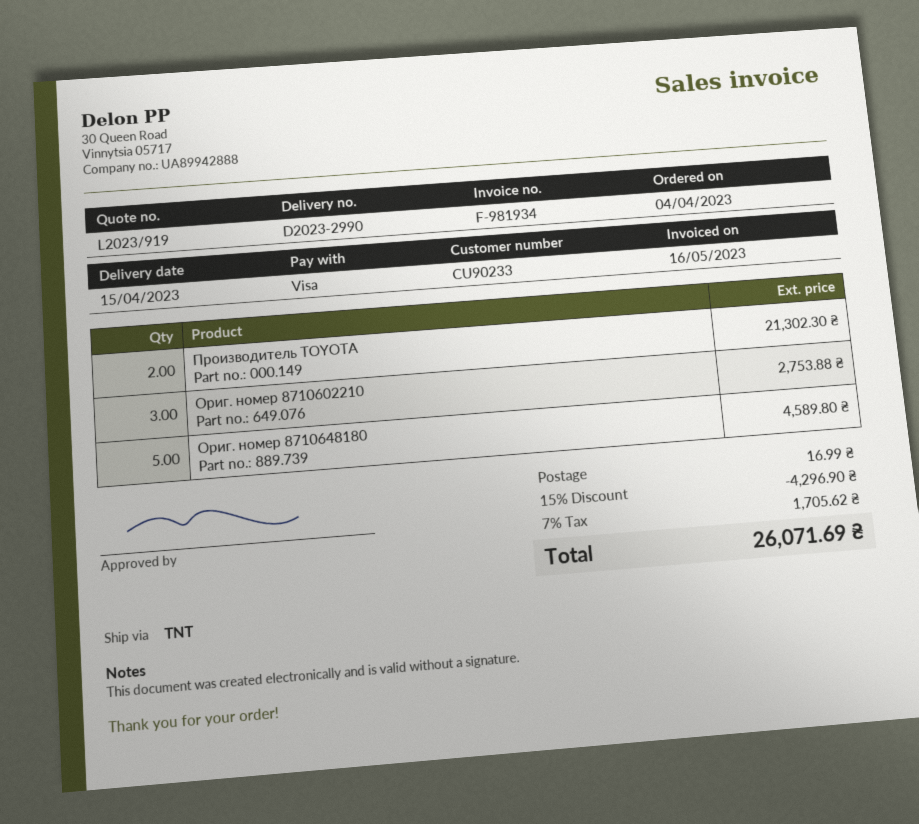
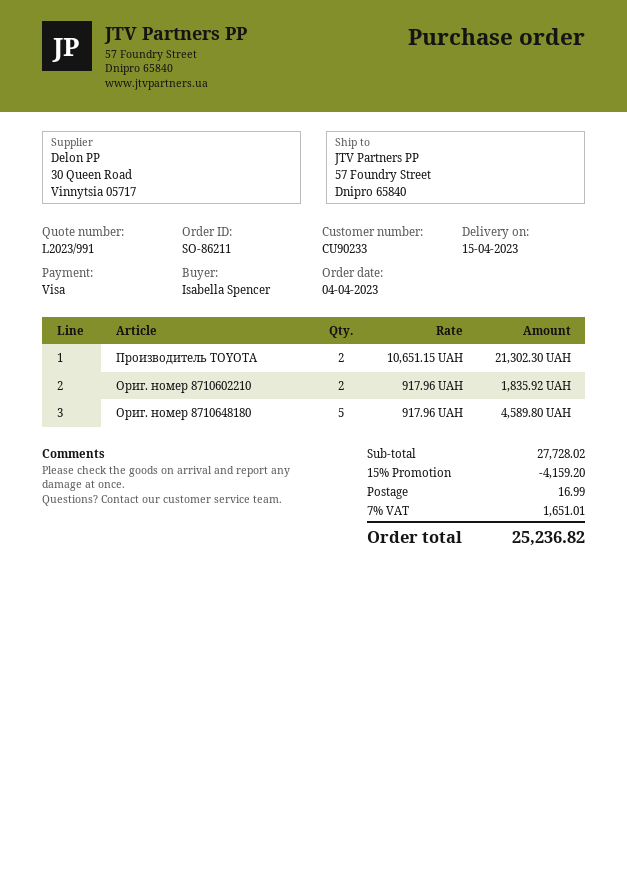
quote number: L2023/919 -> L2023/991
Ориг. номер 8710602210: 3 for 2753.88 -> 2 for 1835.92
discount: 15% = 4296.90 -> 15% = 4159.20
tax: 7% = 1705.62 -> 7% = 1651.01
total: 26071.69 -> 25236.82

